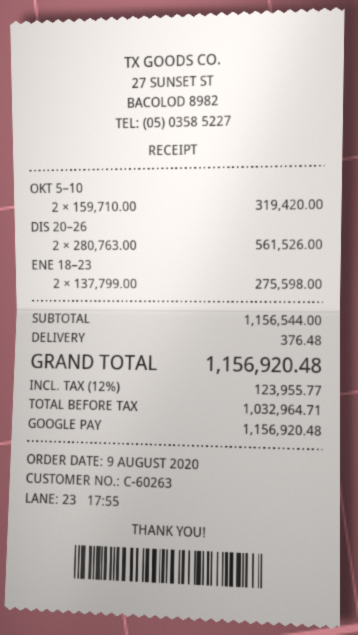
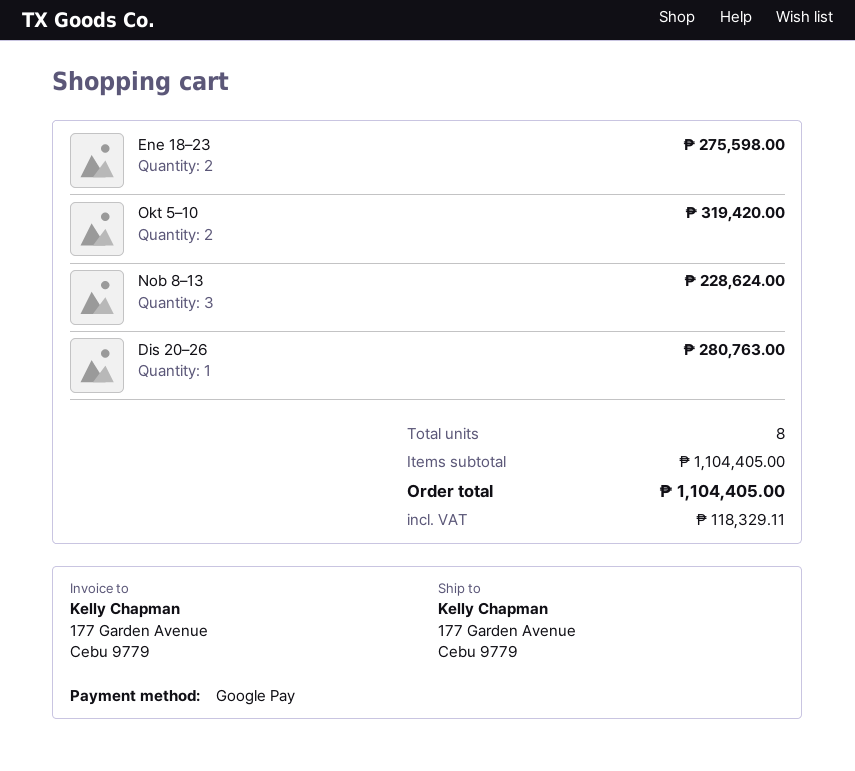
DIS 20–26: 2 for 561526.00 -> 1 for 280763.00
Nob 8–13: none -> 3 for 228624.00
subtotal: 1156544.00 -> 1104405.00
shipping: 376.48 -> none
tax: 123955.77 -> 118329.11
total: 1156920.48 -> 1104405.00

